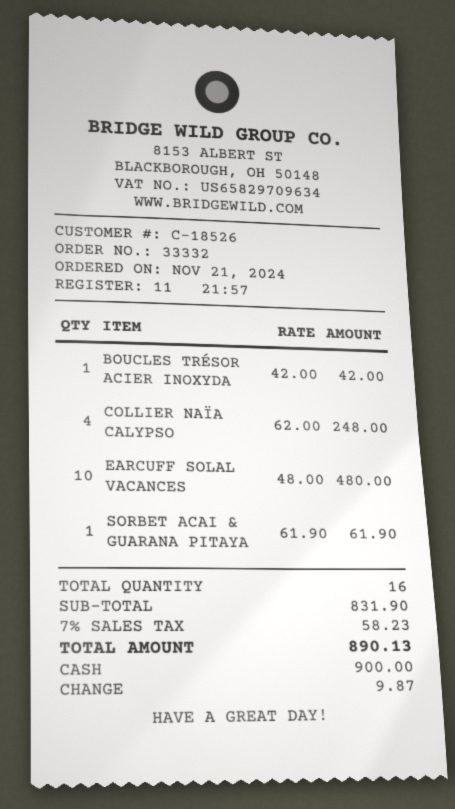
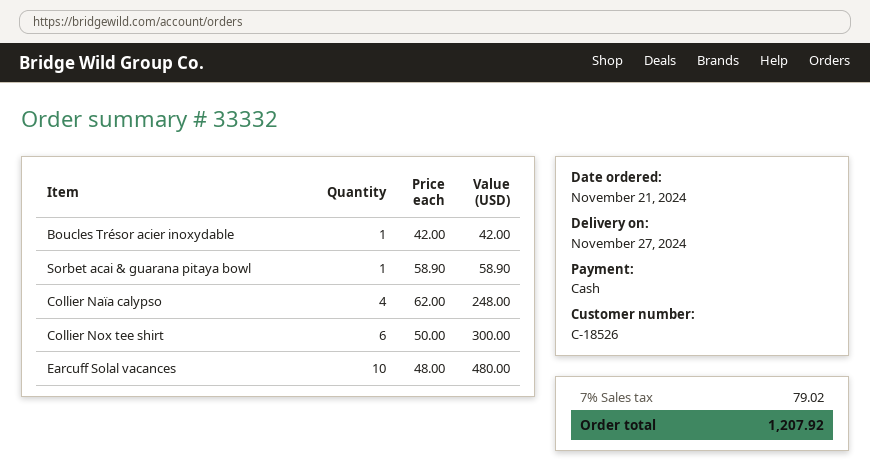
SORBET ACAI & GUARANA PITAYA: 1 x 61.90 = 61.90 -> 1 x 58.90 = 58.90
Collier Nox tee shirt: none -> 6 x 50.00 = 300.00
tax: 7% = 58.23 -> 7% = 79.02
total: 890.13 -> 1207.92

